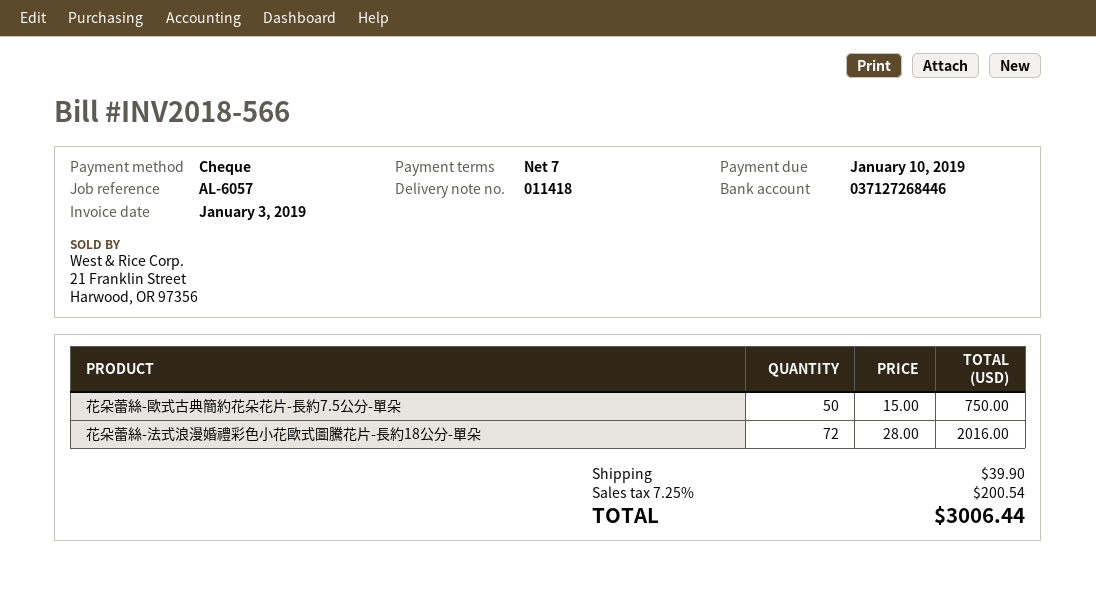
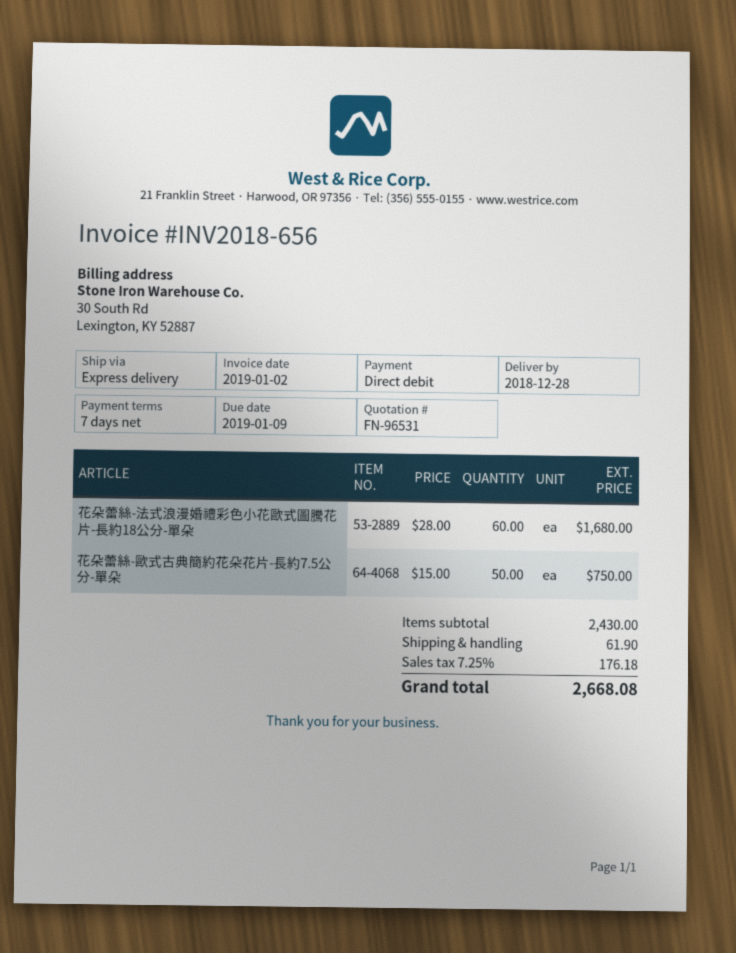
invoice number: INV2018-566 -> INV2018-656
invoice date: 2019-01-03 -> 2019-01-02
due date: 2019-01-10 -> 2019-01-09
payment method: cheque -> direct debit
花朵蕾絲-法式浪漫婚禮彩色小花歐式圖騰花片-長約18公分-單朵: 72 x 28.00 = 2016.00 -> 60 x 28.00 = 1680.00
shipping: 39.90 -> 61.90
tax: 7.25% = 200.54 -> 7.25% = 176.18
total: 3006.44 -> 2668.08

